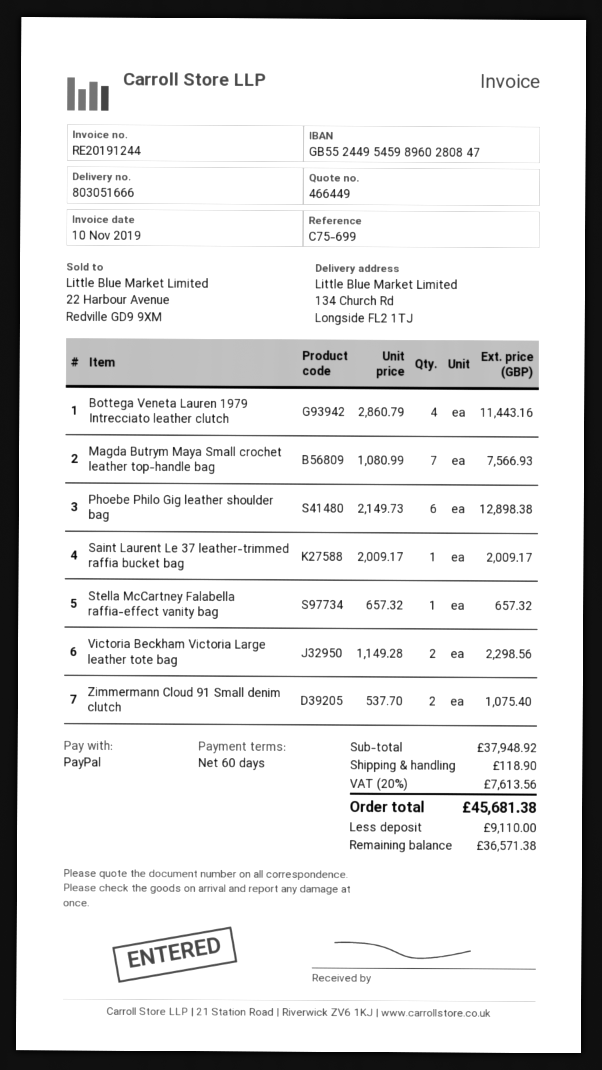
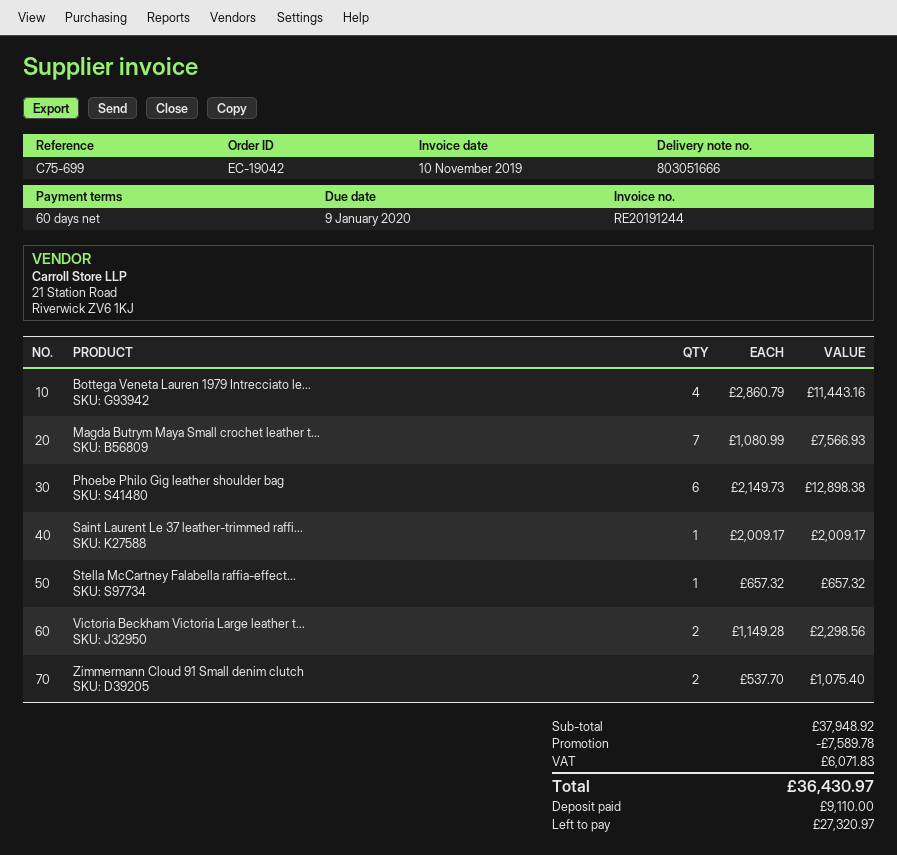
discount: none -> 7589.78
shipping: 118.90 -> none
tax: 7613.56 -> 6071.83
total: 45681.38 -> 36430.97
balance: 36571.38 -> 27320.97

